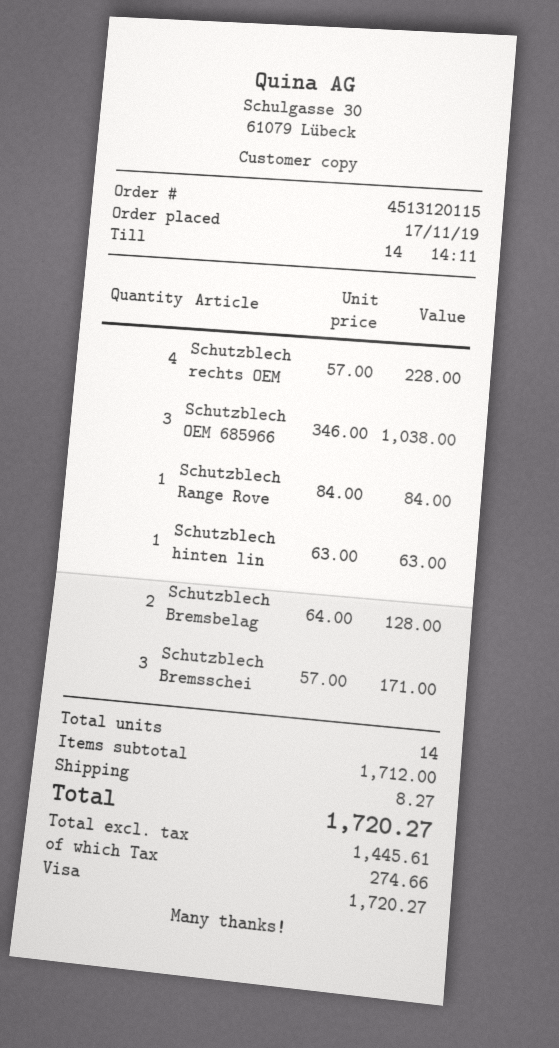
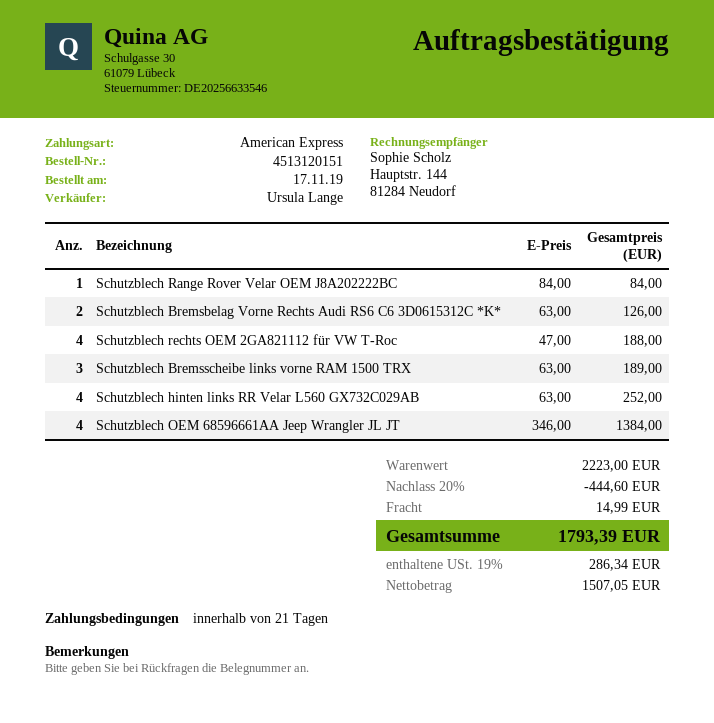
order number: 4513120115 -> 4513120151
payment method: Visa -> American Express
Schutzblech rechts OEM: 4 x 57.00 = 228.00 -> 4 x 47.00 = 188.00
Schutzblech OEM 685966: 3 x 346.00 = 1038.00 -> 4 x 346.00 = 1384.00
Schutzblech hinten lin: 1 x 63.00 = 63.00 -> 4 x 63.00 = 252.00
Schutzblech Bremsbelag: 2 x 64.00 = 128.00 -> 2 x 63.00 = 126.00
Schutzblech Bremsschei: 3 x 57.00 = 171.00 -> 3 x 63.00 = 189.00
subtotal: 1712.00 -> 2223.00
discount: none -> 20% = 444.60
shipping: 8.27 -> 14.99
net: 1445.61 -> 1507.05
tax: 274.66 -> 286.34
total: 1720.27 -> 1793.39

